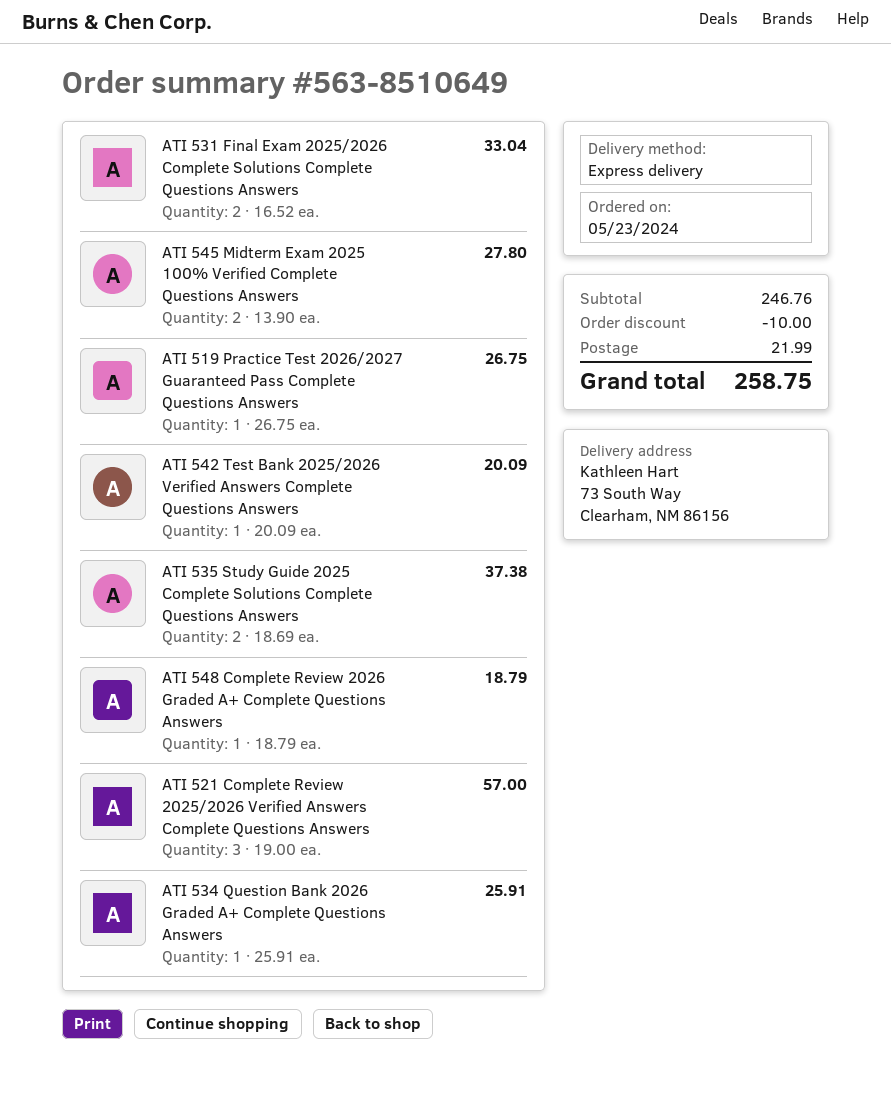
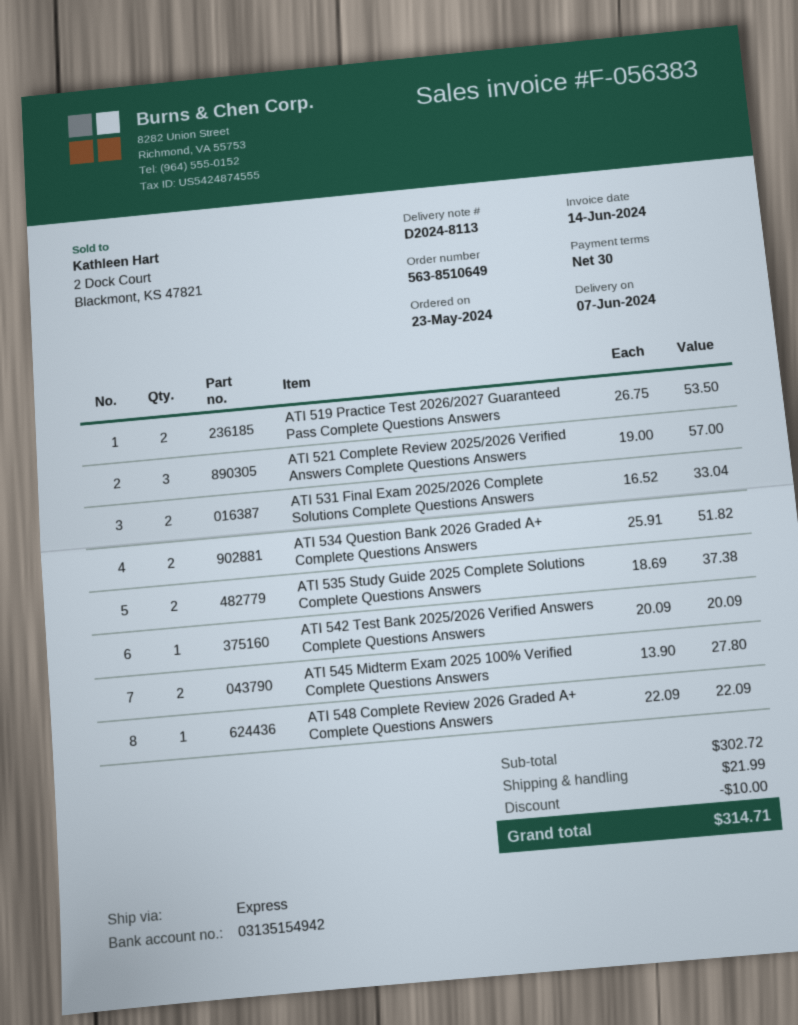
ATI 519 Practice Test 2026/2027 Guaranteed Pass Complete Questions Answers: 1 x 26.75 = 26.75 -> 2 x 26.75 = 53.50
ATI 548 Complete Review 2026 Graded A+ Complete Questions Answers: 1 x 18.79 = 18.79 -> 1 x 22.09 = 22.09
ATI 534 Question Bank 2026 Graded A+ Complete Questions Answers: 1 x 25.91 = 25.91 -> 2 x 25.91 = 51.82
subtotal: 246.76 -> 302.72
total: 258.75 -> 314.71

